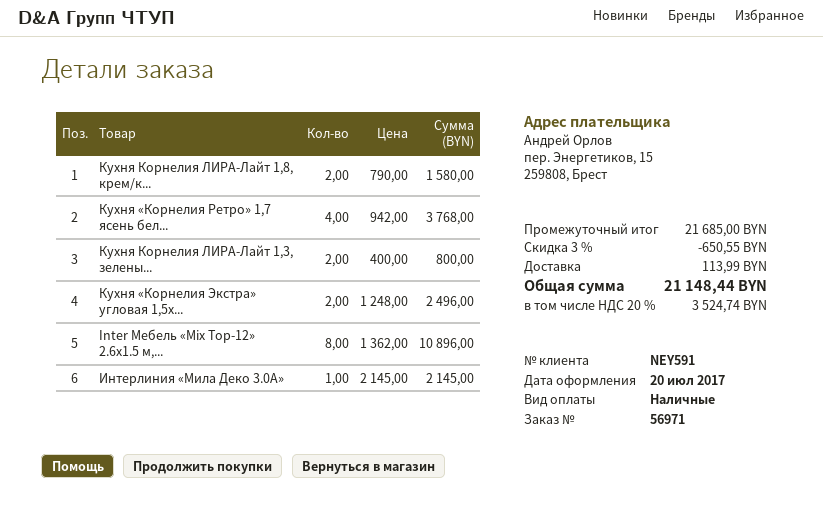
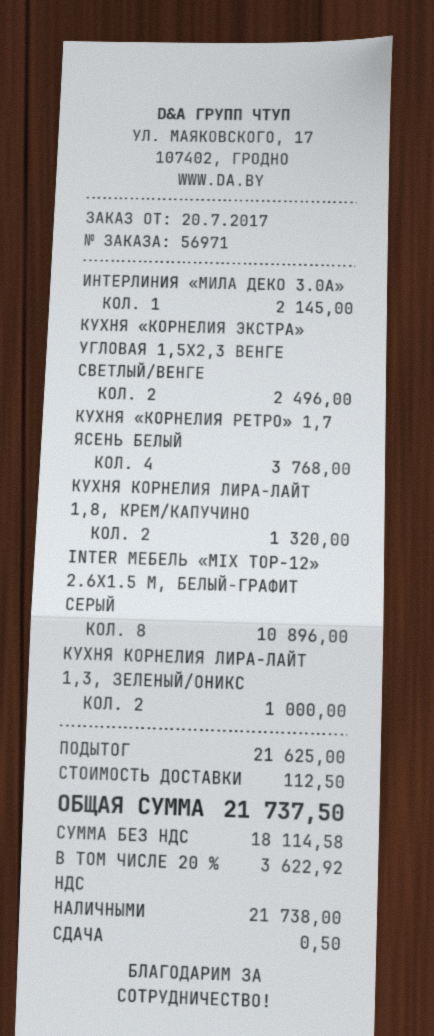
Кухня Корнелия ЛИРА-Лайт 1,8, крем/к...: 2 for 1580.00 -> 2 for 1320.00
Кухня Корнелия ЛИРА-Лайт 1,3, зелены...: 2 for 800.00 -> 2 for 1000.00
subtotal: 21685.00 -> 21625.00
discount: 3% = 650.55 -> none
shipping: 113.99 -> 112.50
tax: 20% = 3524.74 -> 20% = 3622.92
total: 21148.44 -> 21737.50

